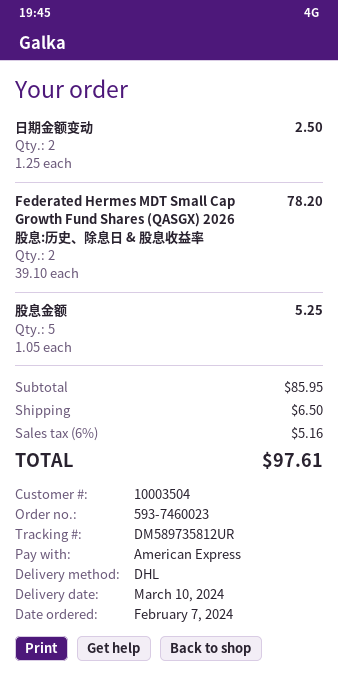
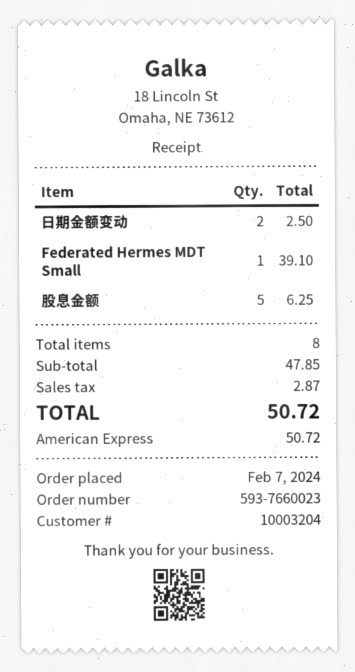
order number: 593-7460023 -> 593-7660023
customer number: 10003504 -> 10003204
Federated Hermes MDT Small Cap Growth Fund Shares (QASGX) 2026 股息:历史、除息日 & 股息收益率: 2 for 78.20 -> 1 for 39.10
股息金额: 5 for 5.25 -> 5 for 6.25
subtotal: 85.95 -> 47.85
shipping: 6.50 -> none
tax: 5.16 -> 2.87
total: 97.61 -> 50.72

